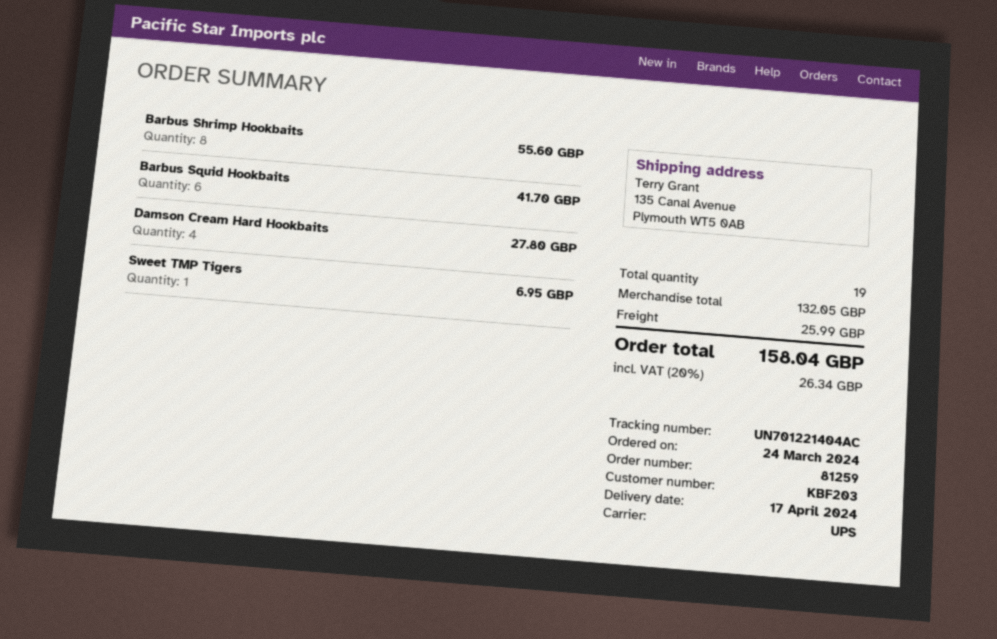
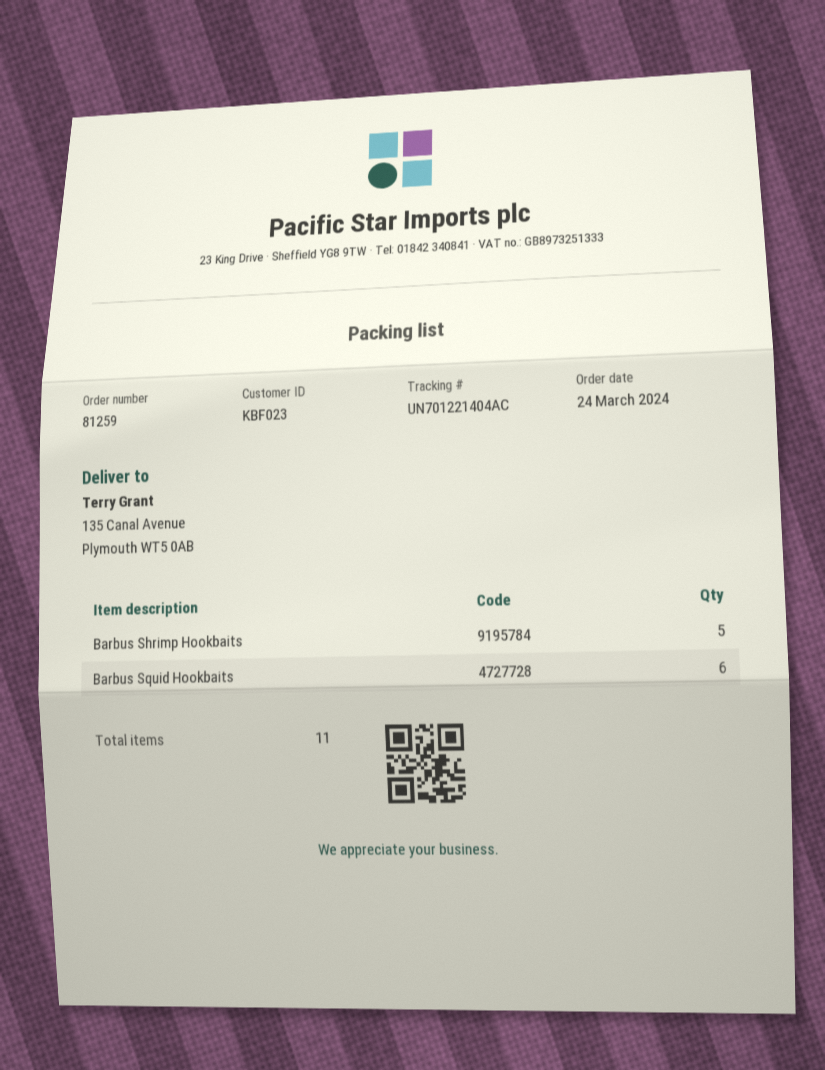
customer number: KBF203 -> KBF023
Barbus Shrimp Hookbaits: 8 -> 5
Damson Cream Hard Hookbaits: 4 -> none
Sweet TMP Tigers: 1 -> none
total quantity: 19 -> 11

